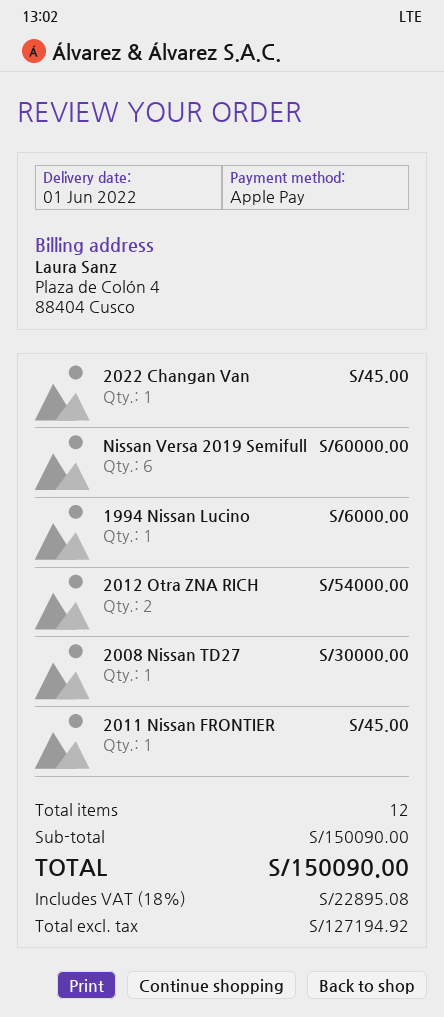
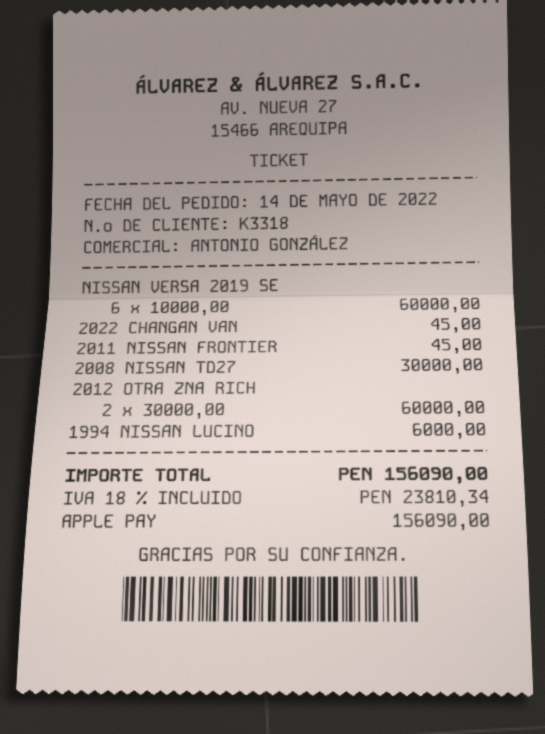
2012 Otra ZNA RICH: 2 for 54000.00 -> 2 for 60000.00
tax: 18% = 22895.08 -> 18% = 23810.34
total: 150090.00 -> 156090.00

